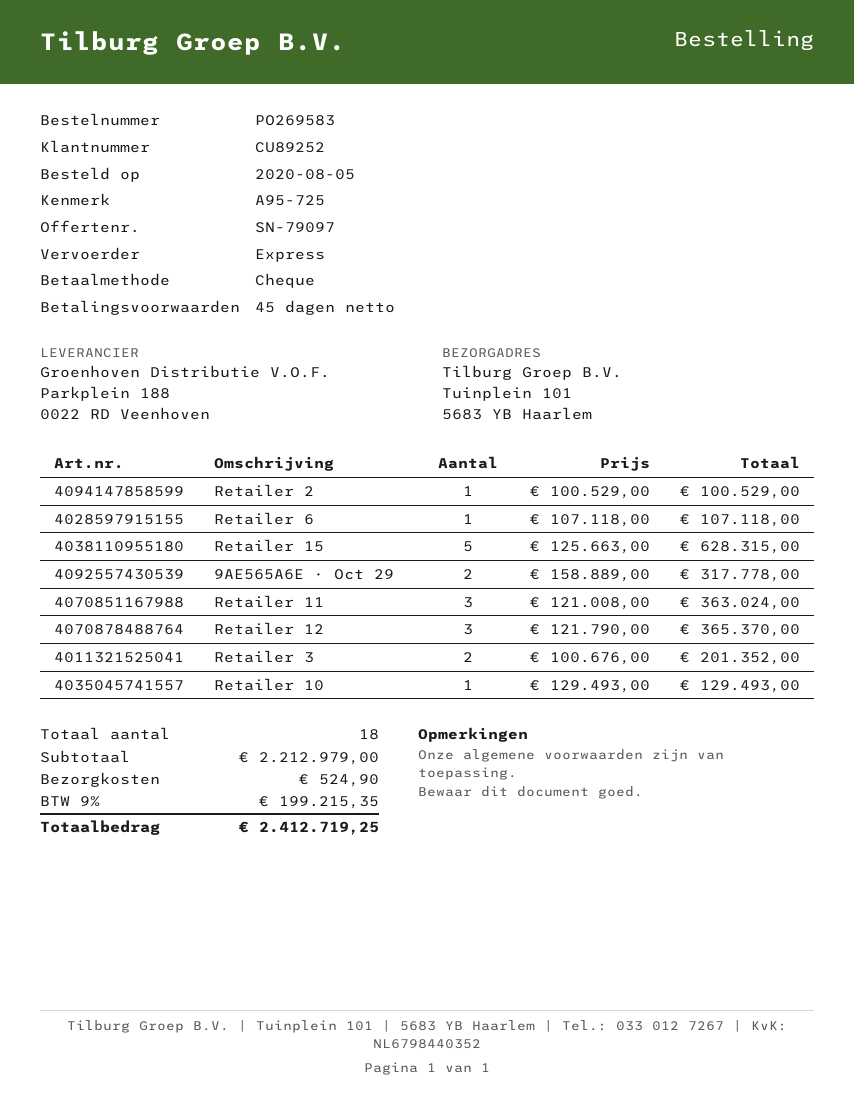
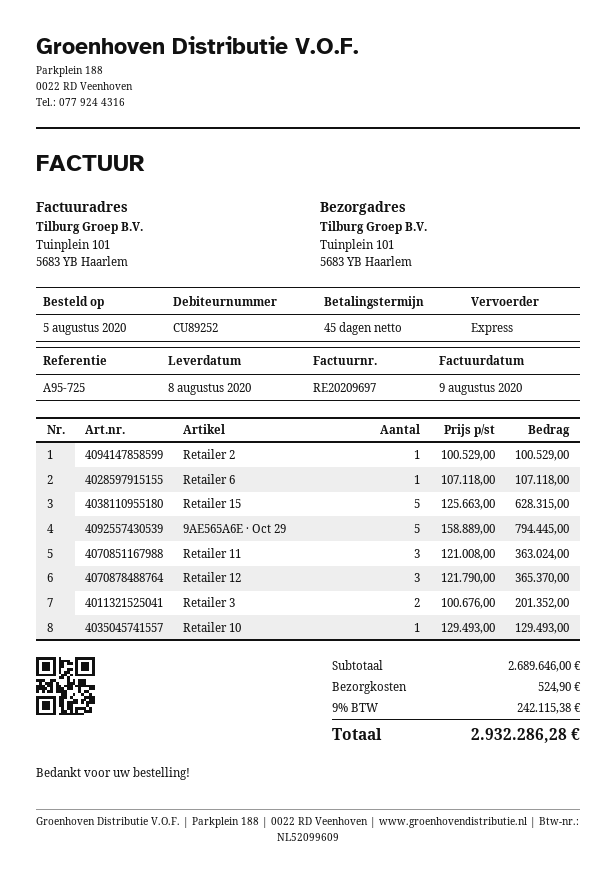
9AE565A6E · Oct 29: 2 x 158889.00 = 317778.00 -> 5 x 158889.00 = 794445.00
subtotal: 2212979.00 -> 2689646.00
tax: 9% = 199215.35 -> 9% = 242115.38
total: 2412719.25 -> 2932286.28

